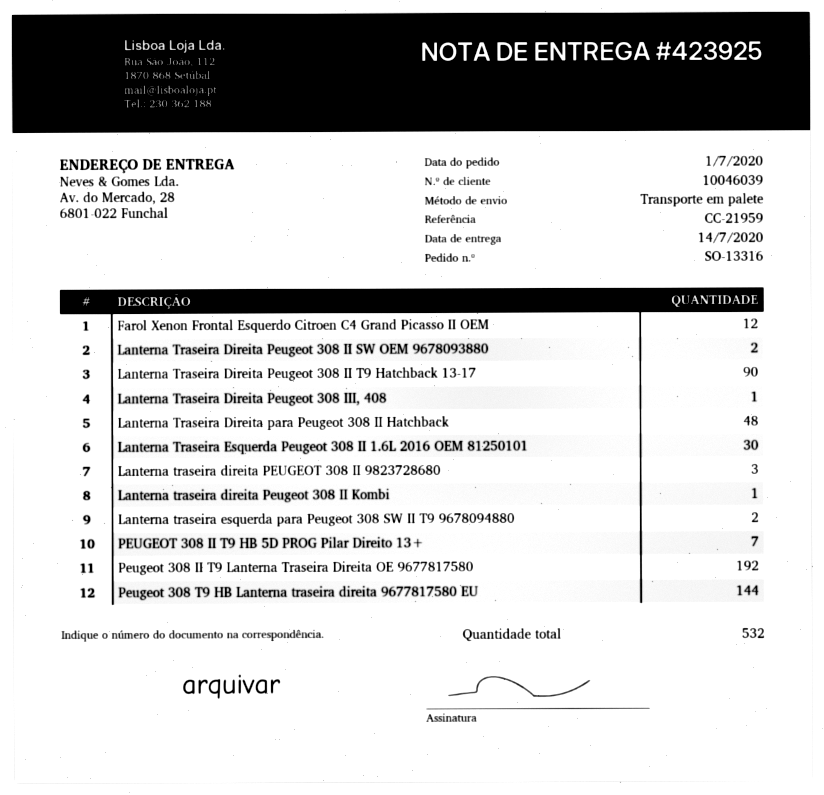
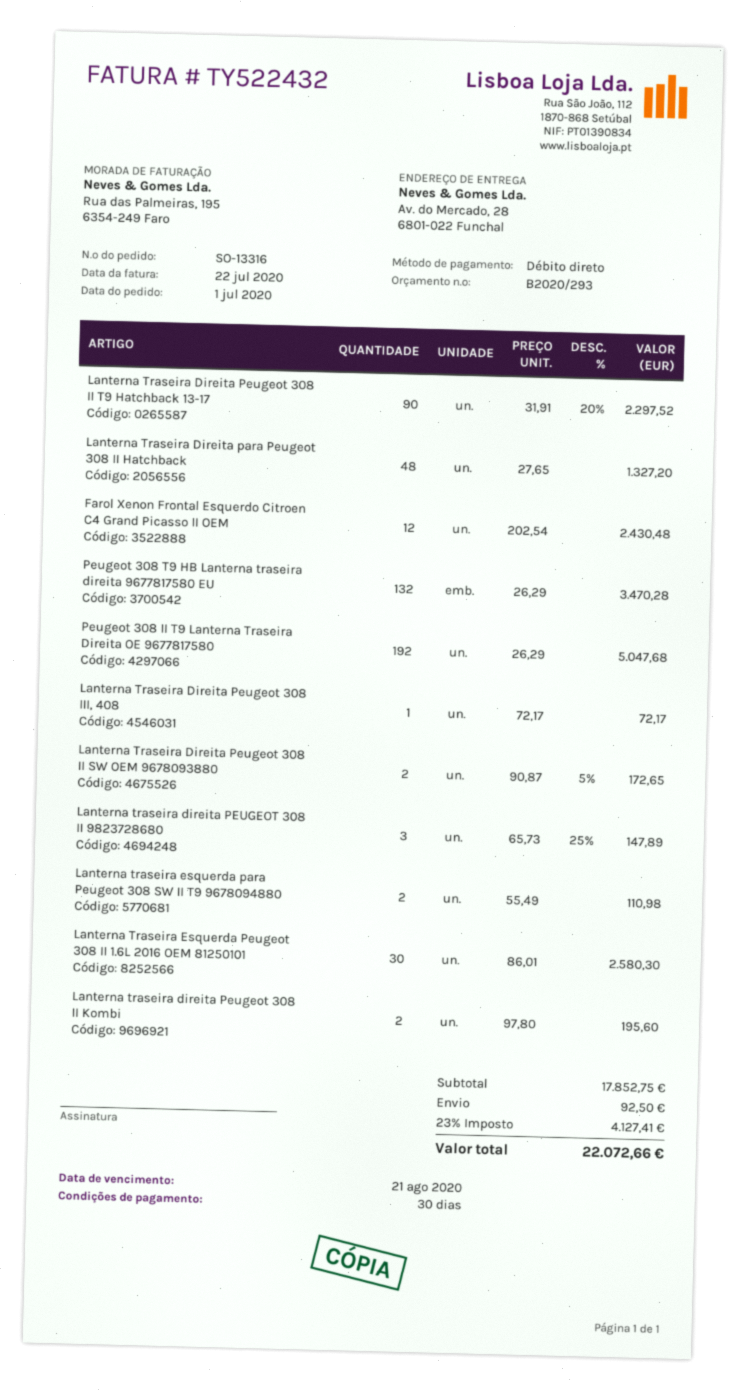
Lanterna traseira direita Peugeot 308 II Kombi: 1 -> 2
PEUGEOT 308 II T9 HB 5D PROG Pilar Direito 13+: 7 -> none
Peugeot 308 T9 HB Lanterna traseira direita 9677817580 EU: 144 -> 132

